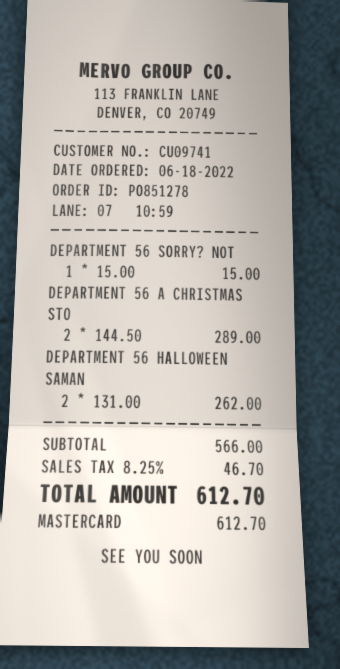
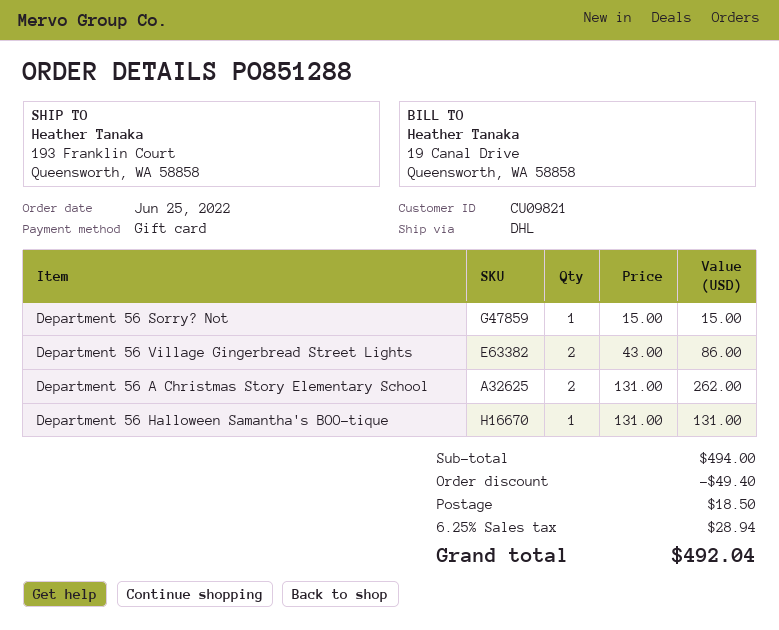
order number: PO851278 -> PO851288
order date: 2022-06-18 -> 2022-06-25
customer number: CU09741 -> CU09821
payment method: Mastercard -> gift card
DEPARTMENT 56 A CHRISTMAS STO: 2 x 144.50 = 289.00 -> 2 x 131.00 = 262.00
DEPARTMENT 56 HALLOWEEN SAMAN: 2 x 131.00 = 262.00 -> 1 x 131.00 = 131.00
Department 56 Village Gingerbread Street Lights: none -> 2 x 43.00 = 86.00
subtotal: 566.00 -> 494.00
discount: none -> 49.40
shipping: none -> 18.50
tax: 8.25% = 46.70 -> 6.25% = 28.94
total: 612.70 -> 492.04

